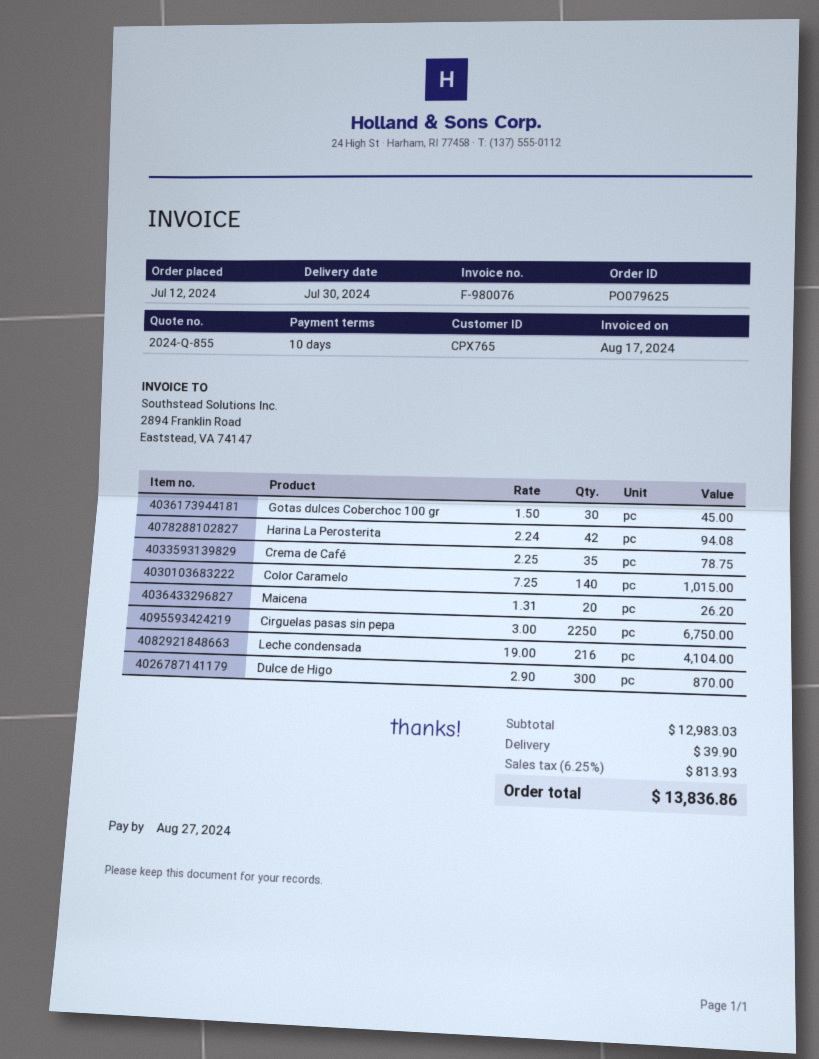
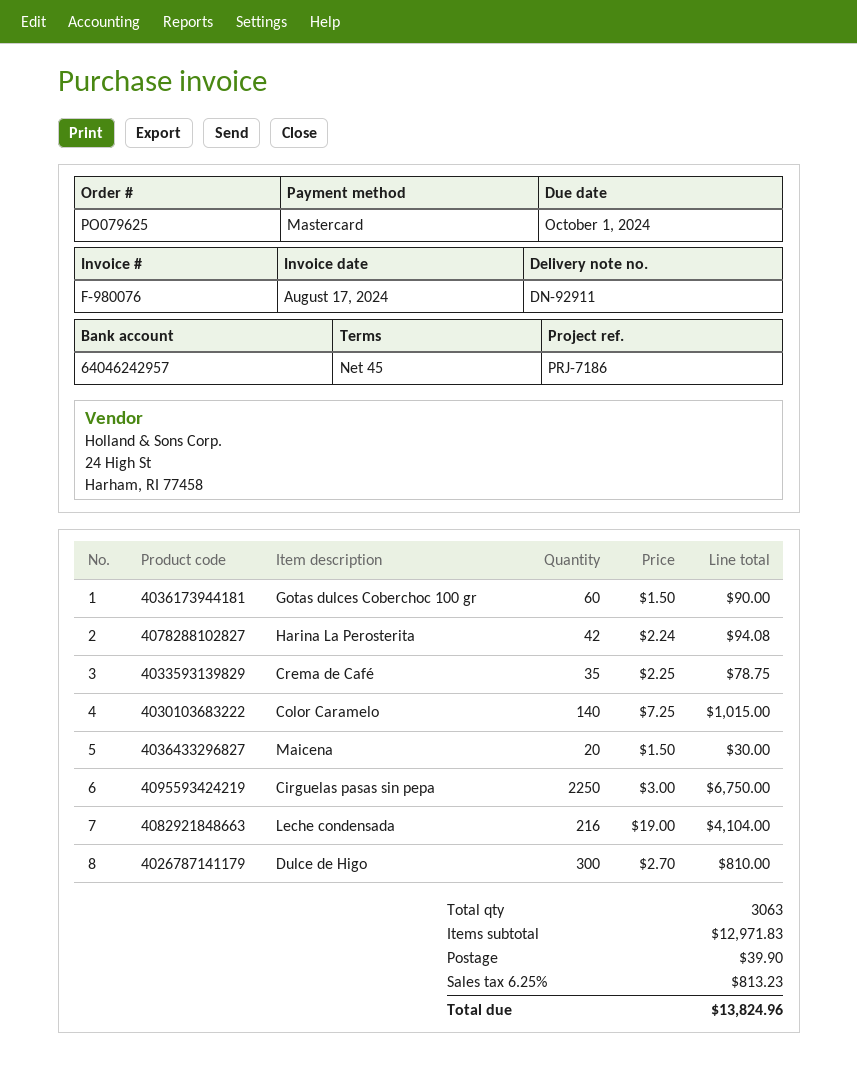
payment terms: 10 days -> 45 days
due date: 2024-08-27 -> 2024-10-01
Gotas dulces Coberchoc 100 gr: 30 x 1.50 = 45.00 -> 60 x 1.50 = 90.00
Maicena: 20 x 1.31 = 26.20 -> 20 x 1.50 = 30.00
Dulce de Higo: 300 x 2.90 = 870.00 -> 300 x 2.70 = 810.00
subtotal: 12983.03 -> 12971.83
tax: 6.25% = 813.93 -> 6.25% = 813.23
total: 13836.86 -> 13824.96

